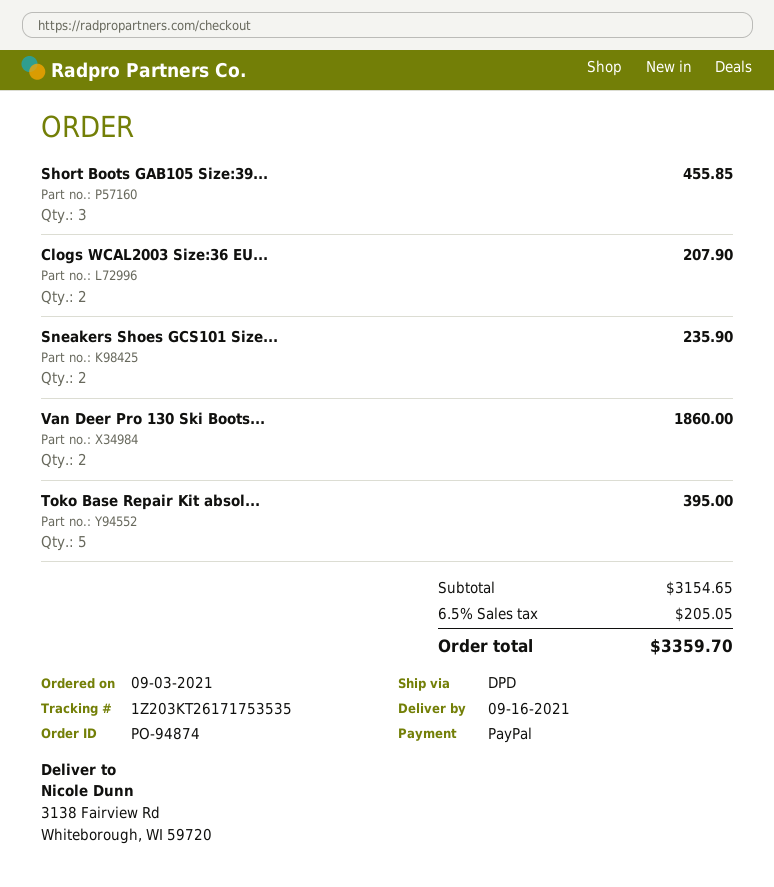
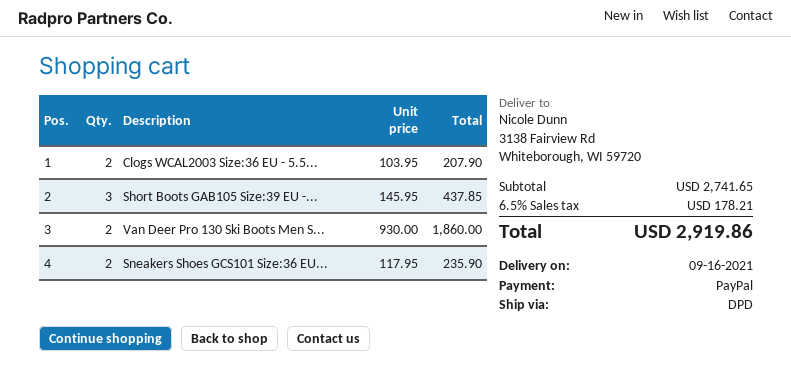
Short Boots GAB105 Size:39...: 3 for 455.85 -> 3 for 437.85
Toko Base Repair Kit absol...: 5 for 395.00 -> none
subtotal: 3154.65 -> 2741.65
tax: 6.5% = 205.05 -> 6.5% = 178.21
total: 3359.70 -> 2919.86

